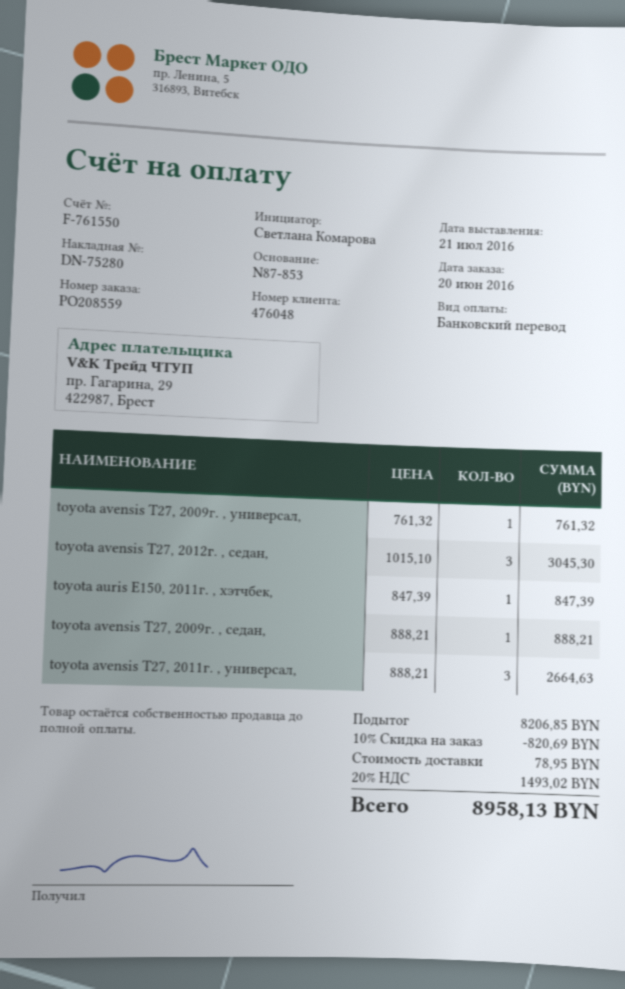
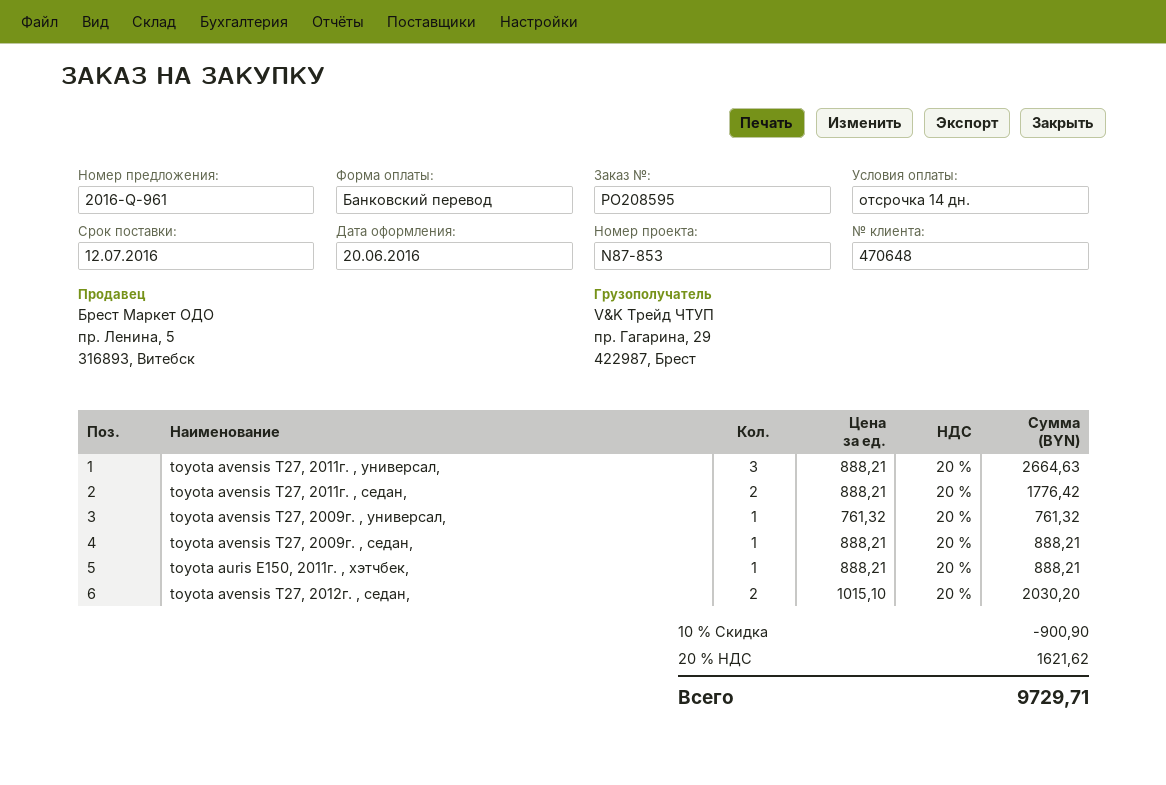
order number: PO208559 -> PO208595
customer number: 476048 -> 470648
toyota avensis T27, 2012г. , седан,: 3 x 1015.10 = 3045.30 -> 2 x 1015.10 = 2030.20
toyota auris E150, 2011г. , хэтчбек,: 1 x 847.39 = 847.39 -> 1 x 888.21 = 888.21
toyota avensis T27, 2011г. , седан,: none -> 2 x 888.21 = 1776.42
discount: 10% = 820.69 -> 10% = 900.90
shipping: 78.95 -> none
tax: 20% = 1493.02 -> 20% = 1621.62
total: 8958.13 -> 9729.71

